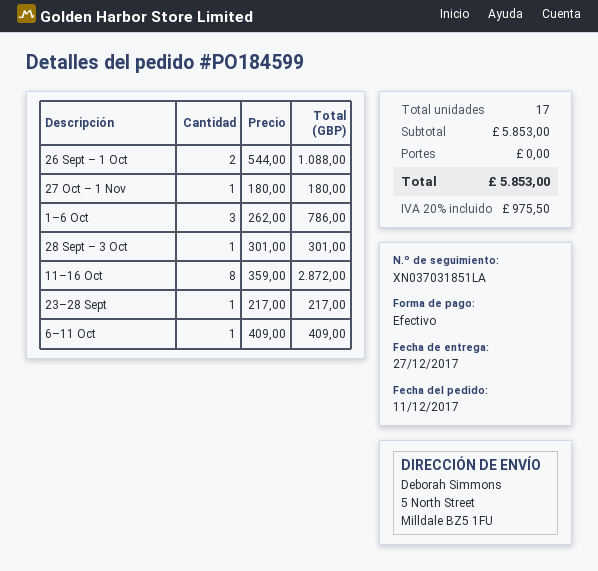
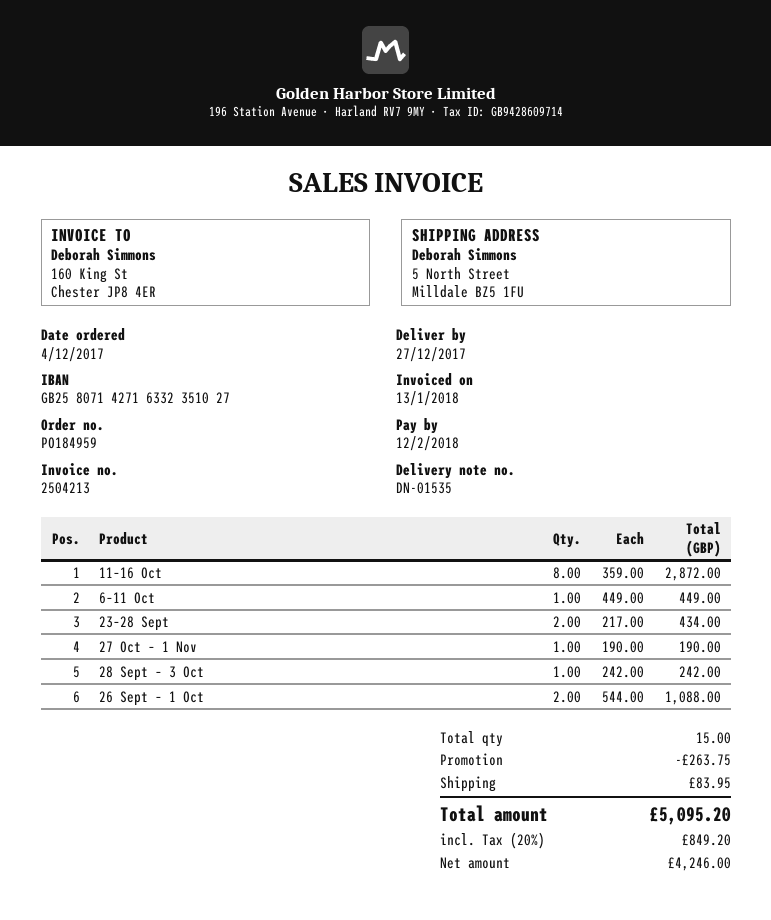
order number: PO184599 -> PO184959
order date: 2017-12-11 -> 2017-12-04
27 Oct – 1 Nov: 1 x 180.00 = 180.00 -> 1 x 190.00 = 190.00
1–6 Oct: 3 x 262.00 = 786.00 -> none
28 Sept – 3 Oct: 1 x 301.00 = 301.00 -> 1 x 242.00 = 242.00
23–28 Sept: 1 x 217.00 = 217.00 -> 2 x 217.00 = 434.00
6–11 Oct: 1 x 409.00 = 409.00 -> 1 x 449.00 = 449.00
total quantity: 17 -> 15
discount: none -> 263.75
shipping: 0.00 -> 83.95
tax: 20% = 975.50 -> 20% = 849.20
total: 5853.00 -> 5095.20

